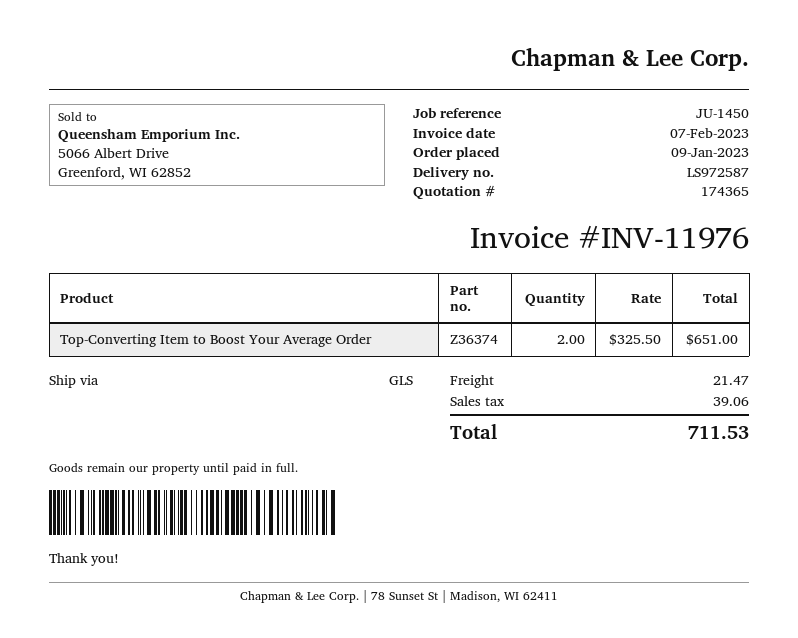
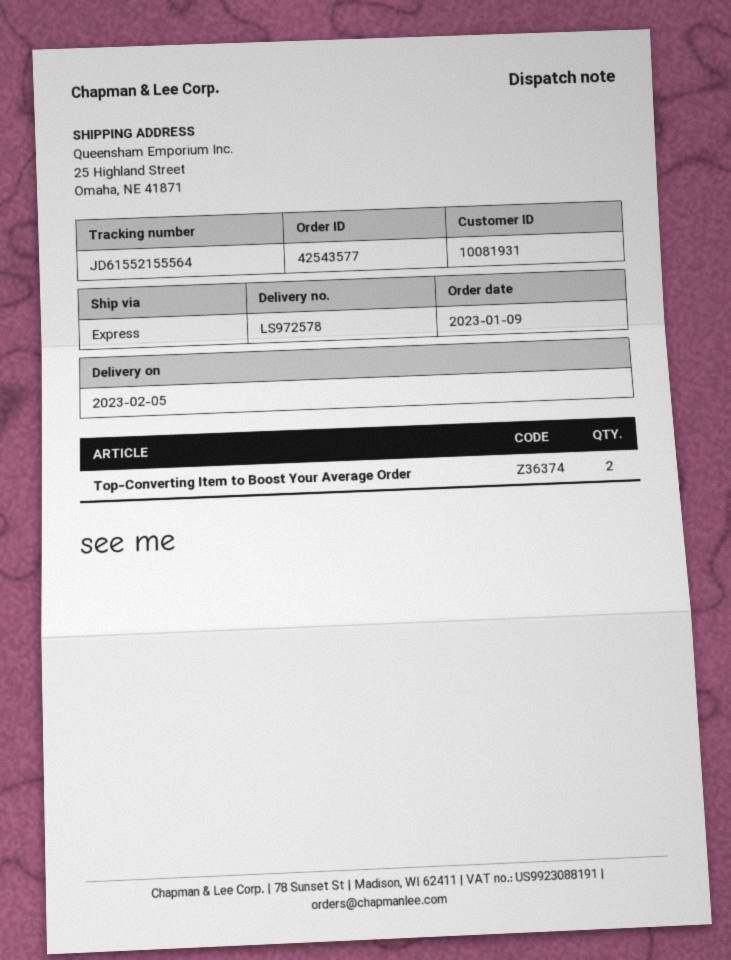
delivery note number: LS972587 -> LS972578
shipping method: GLS -> express

